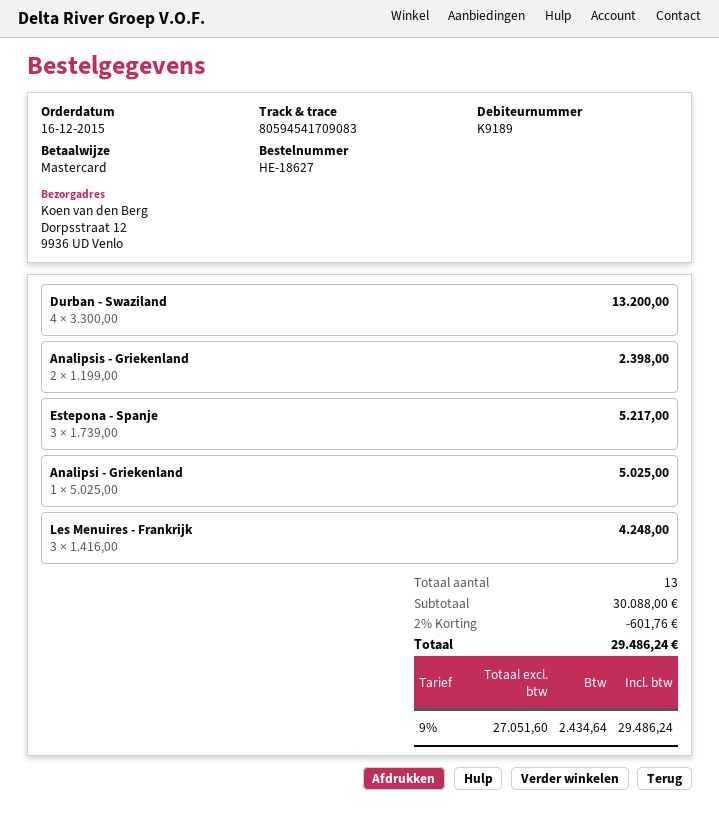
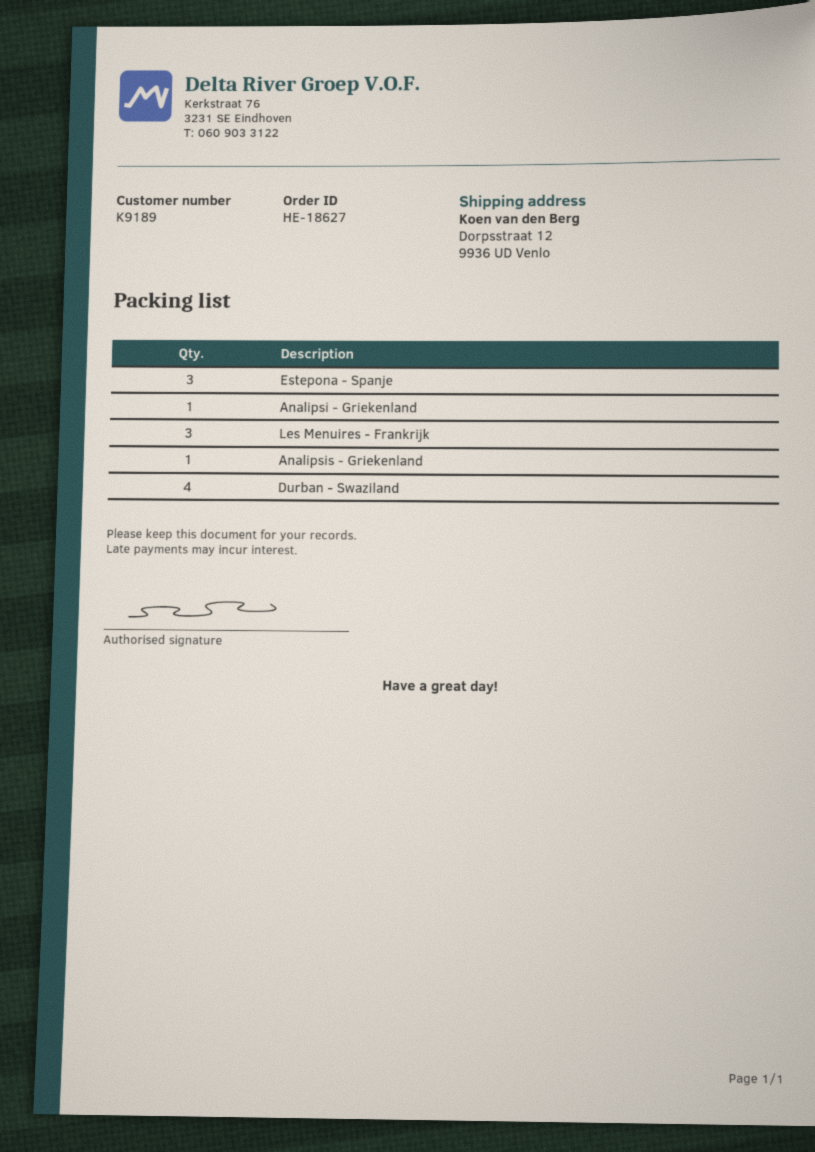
Analipsis - Griekenland: 2 -> 1

